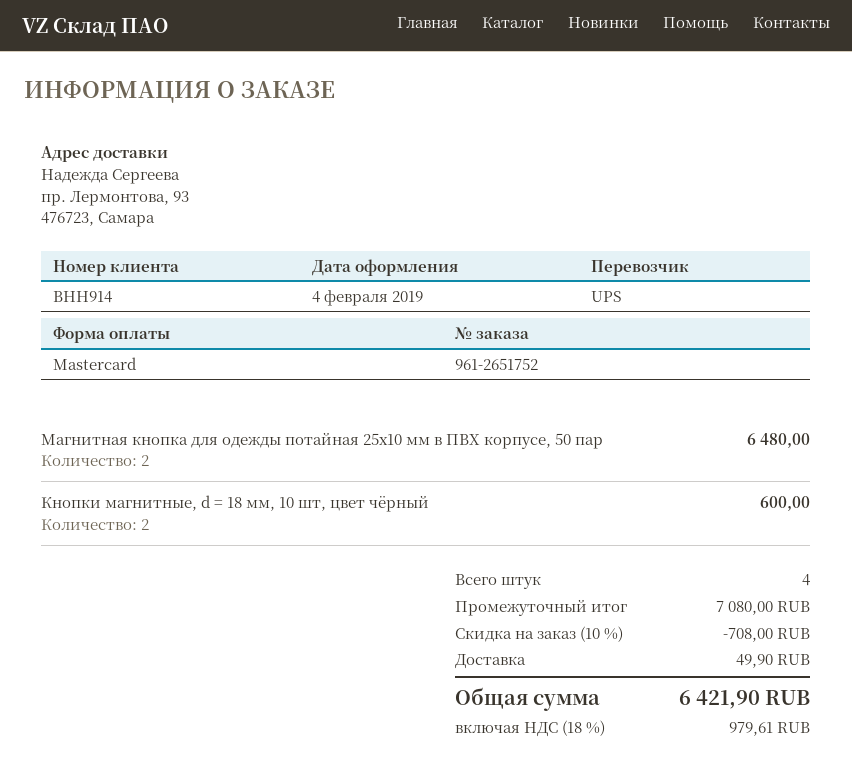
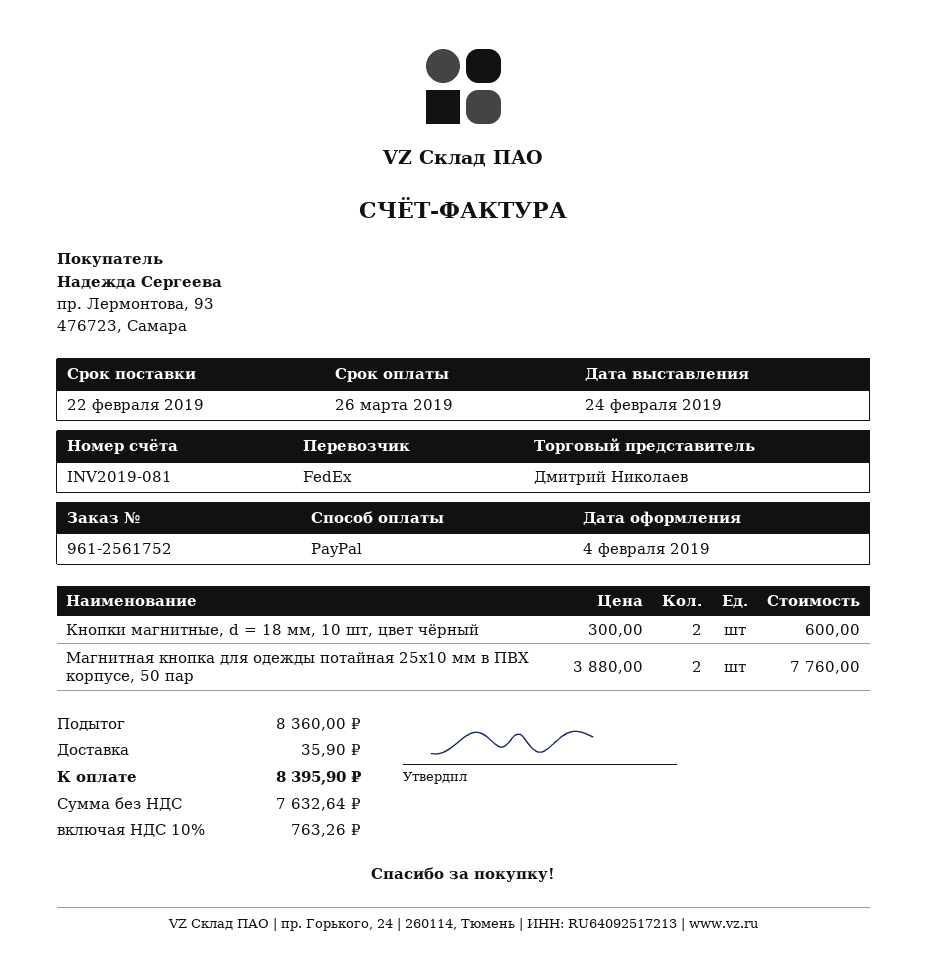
order number: 961-2651752 -> 961-2561752
payment method: Mastercard -> PayPal
shipping method: UPS -> FedEx
Магнитная кнопка для одежды потайная 25х10 мм в ПВХ корпусе, 50 пар: 2 for 6480.00 -> 2 for 7760.00
subtotal: 7080.00 -> 8360.00
discount: 10% = 708.00 -> none
shipping: 49.90 -> 35.90
tax: 18% = 979.61 -> 10% = 763.26
total: 6421.90 -> 8395.90

